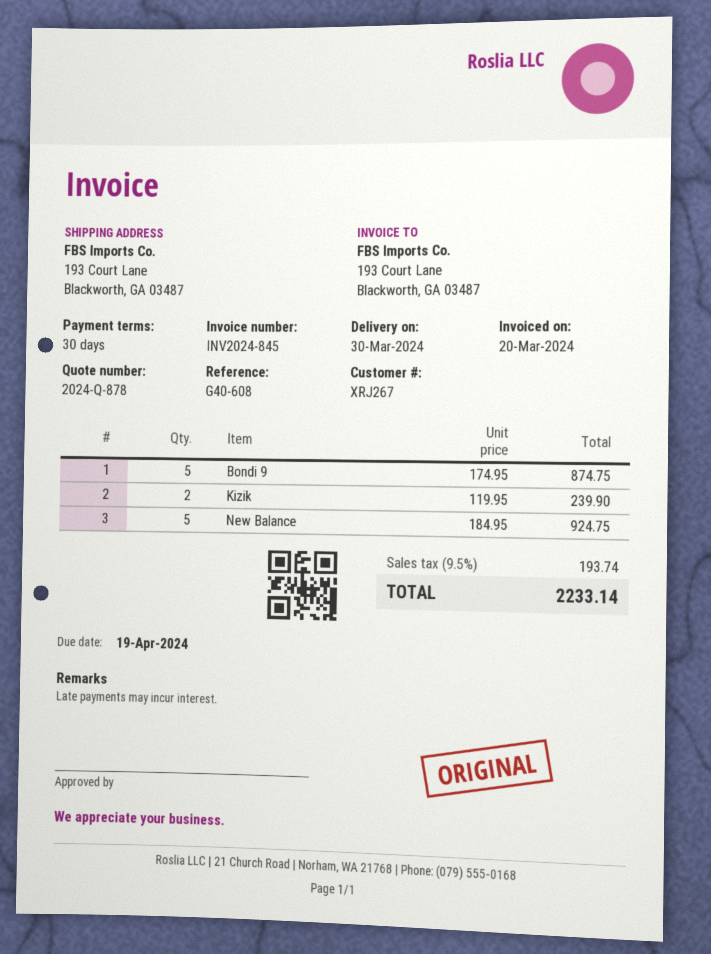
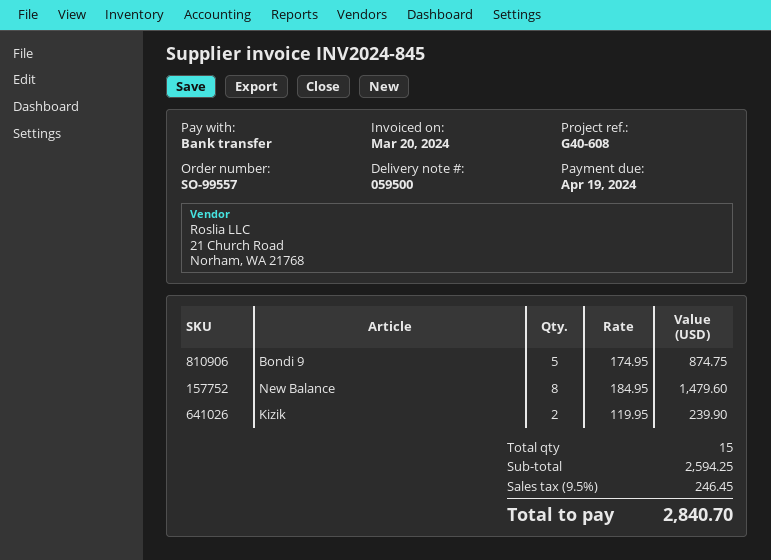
New Balance: 5 x 184.95 = 924.75 -> 8 x 184.95 = 1479.60
tax: 9.5% = 193.74 -> 9.5% = 246.45
total: 2233.14 -> 2840.70

